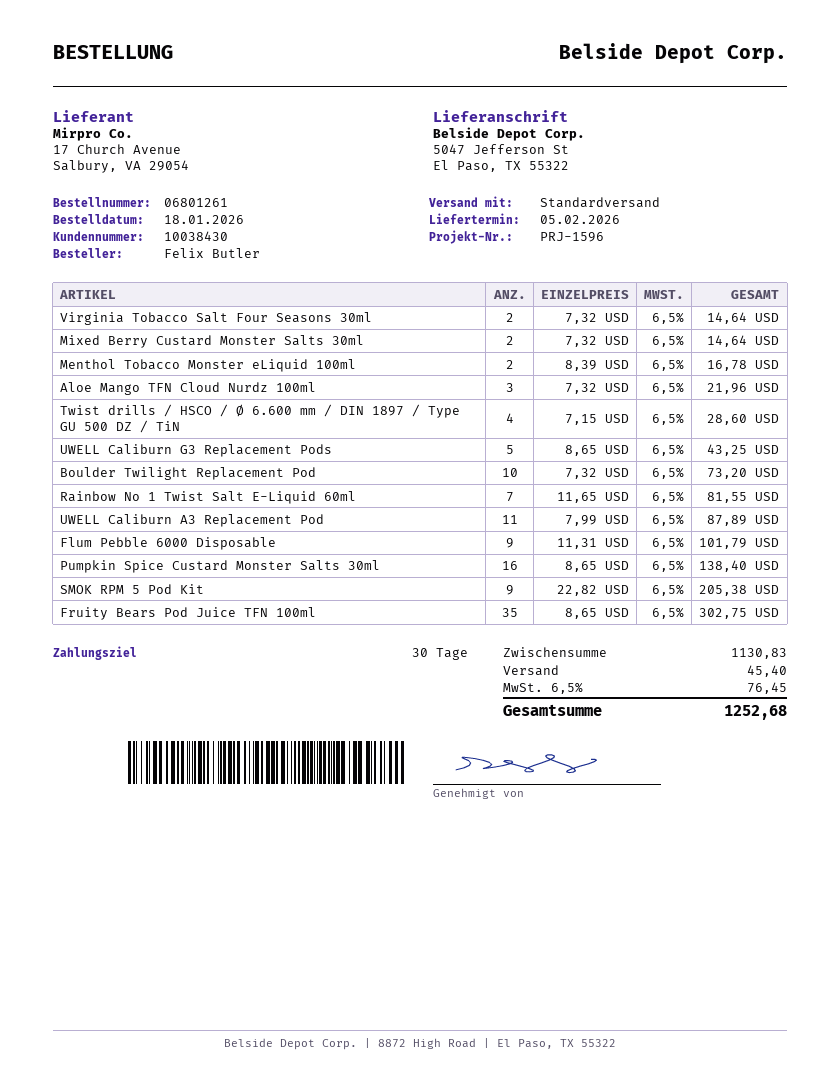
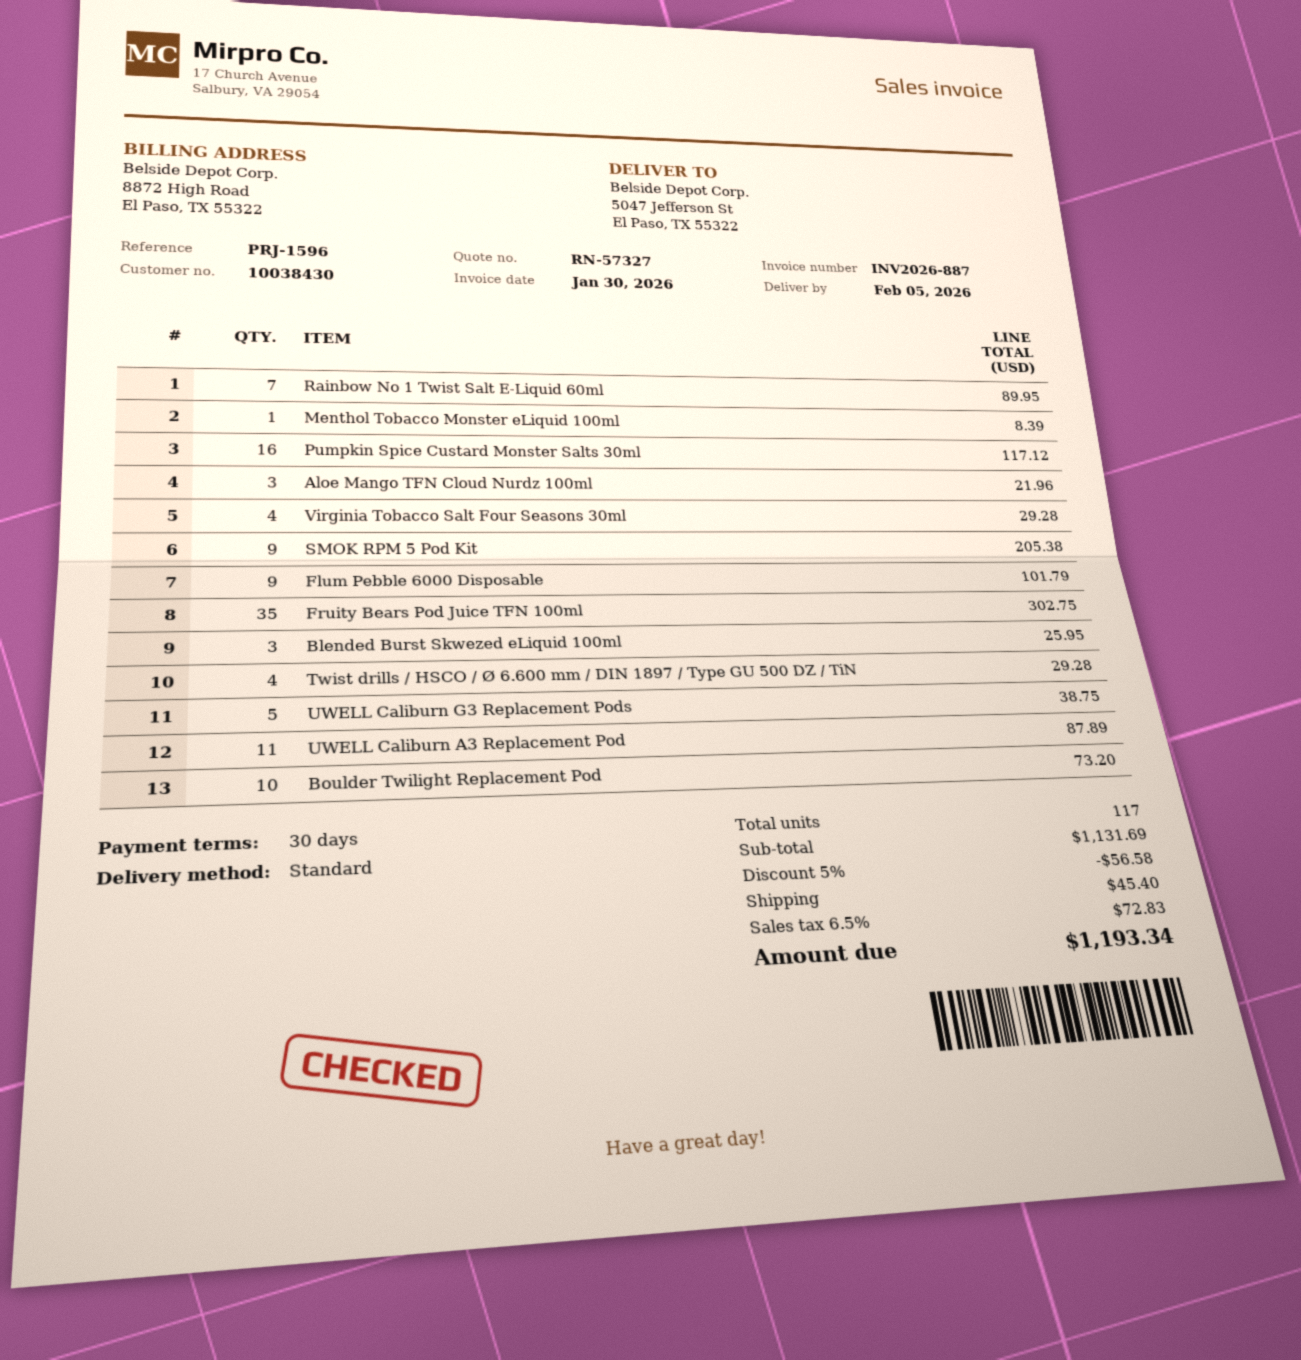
Virginia Tobacco Salt Four Seasons 30ml: 2 for 14.64 -> 4 for 29.28
Mixed Berry Custard Monster Salts 30ml: 2 for 14.64 -> none
Menthol Tobacco Monster eLiquid 100ml: 2 for 16.78 -> 1 for 8.39
Twist drills / HSCO / Ø 6.600 mm / DIN 1897 / Type GU 500 DZ / TiN: 4 for 28.60 -> 4 for 29.28
UWELL Caliburn G3 Replacement Pods: 5 for 43.25 -> 5 for 38.75
Rainbow No 1 Twist Salt E-Liquid 60ml: 7 for 81.55 -> 7 for 89.95
Pumpkin Spice Custard Monster Salts 30ml: 16 for 138.40 -> 16 for 117.12
Blended Burst Skwezed eLiquid 100ml: none -> 3 for 25.95
subtotal: 1130.83 -> 1131.69
discount: none -> 5% = 56.58
tax: 6.5% = 76.45 -> 6.5% = 72.83
total: 1252.68 -> 1193.34

